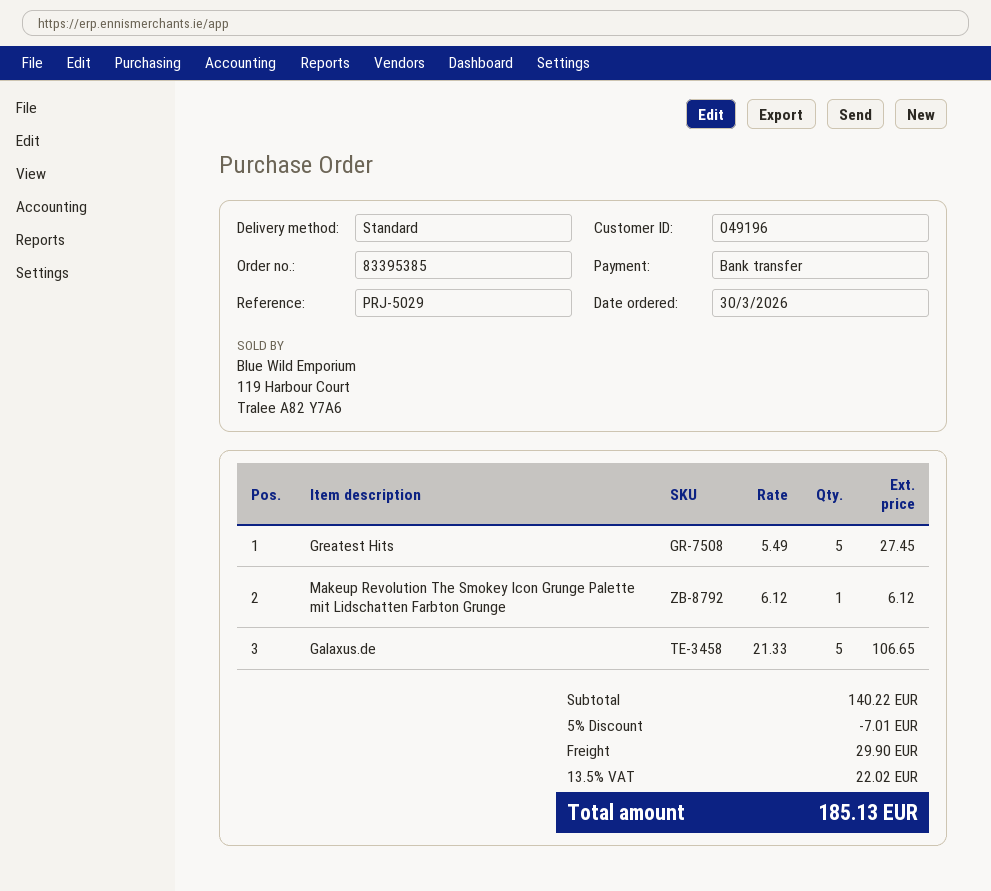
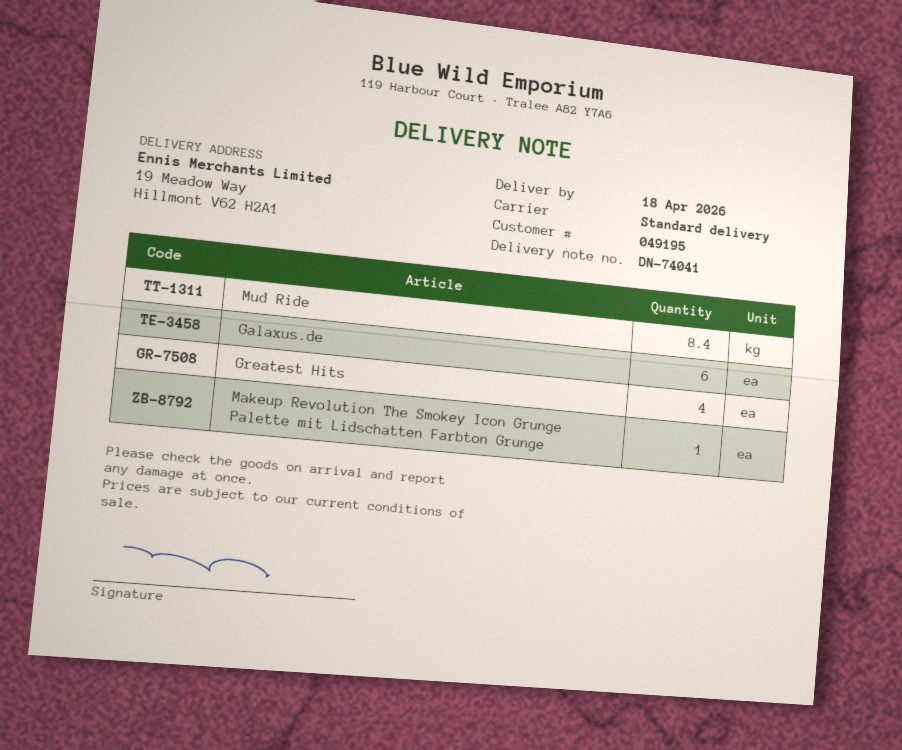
customer number: 049196 -> 049195
Greatest Hits: 5 -> 4
Galaxus.de: 5 -> 6
Mud Ride: none -> 8.4

